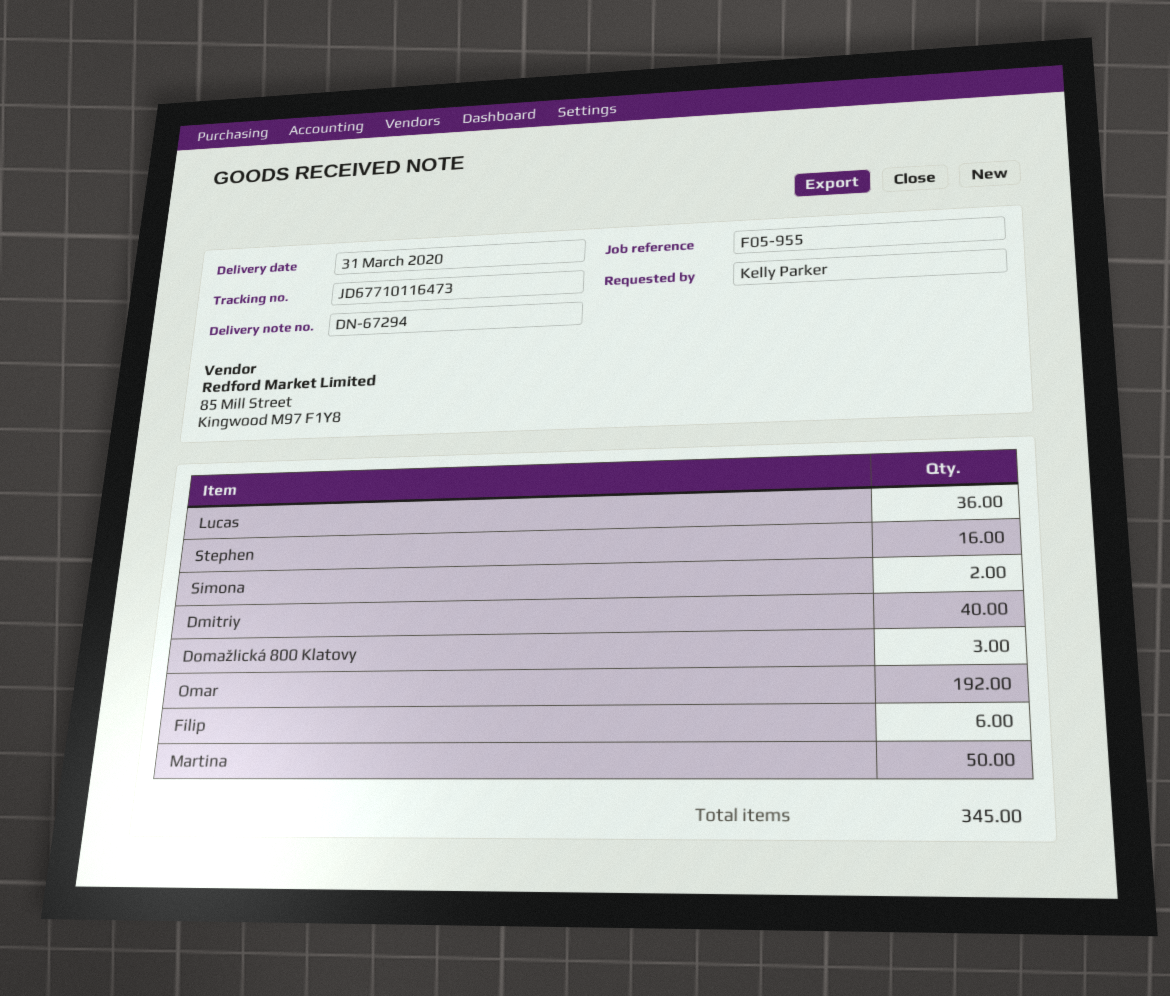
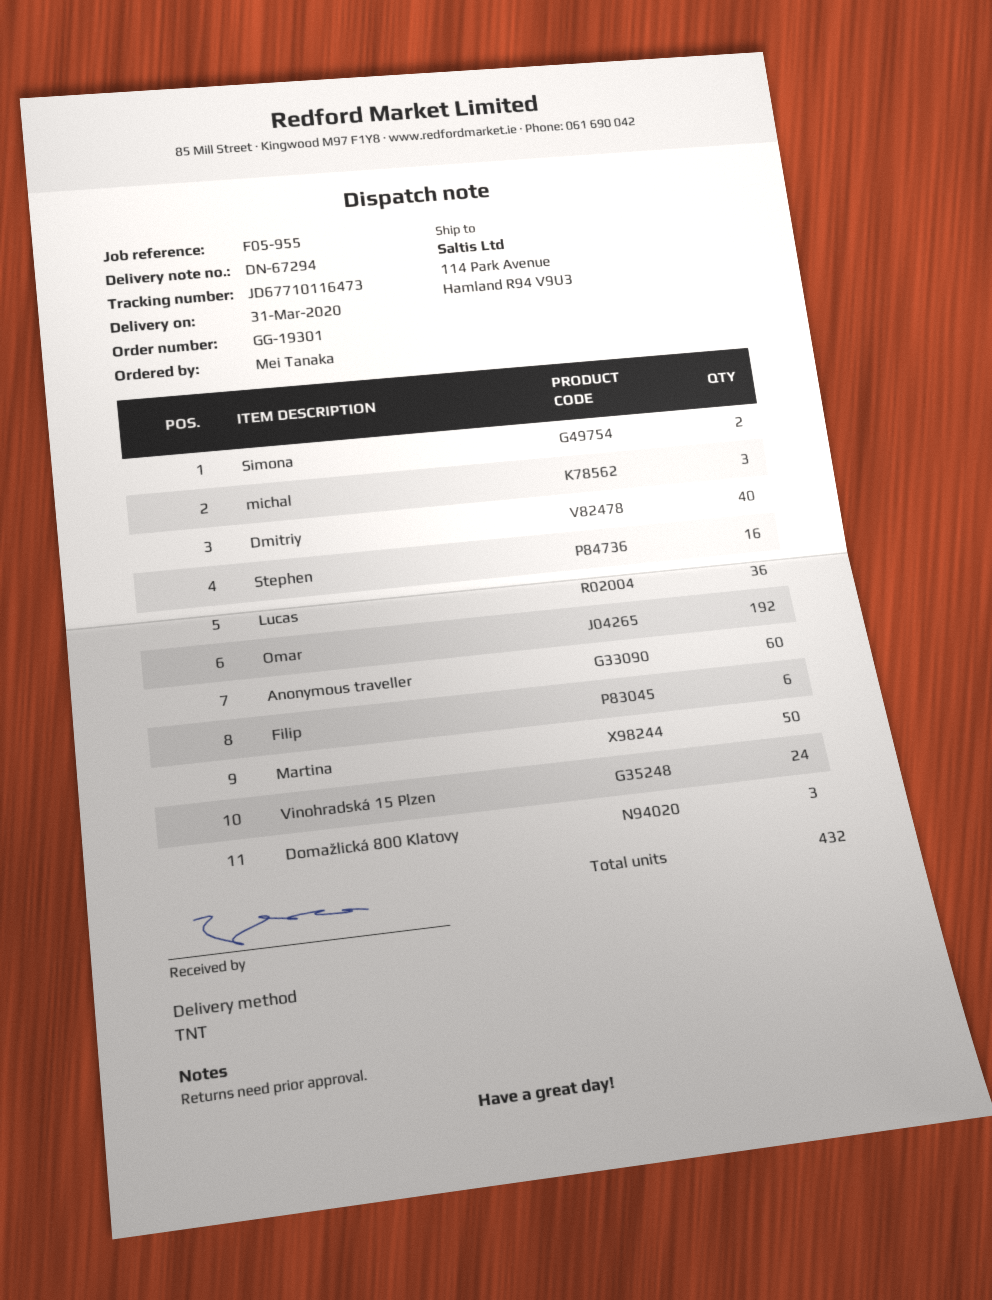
ordered by: Kelly Parker -> Mei Tanaka
michal: none -> 3
Anonymous traveller: none -> 60
Vinohradská 15 Plzen: none -> 24
total quantity: 345 -> 432

